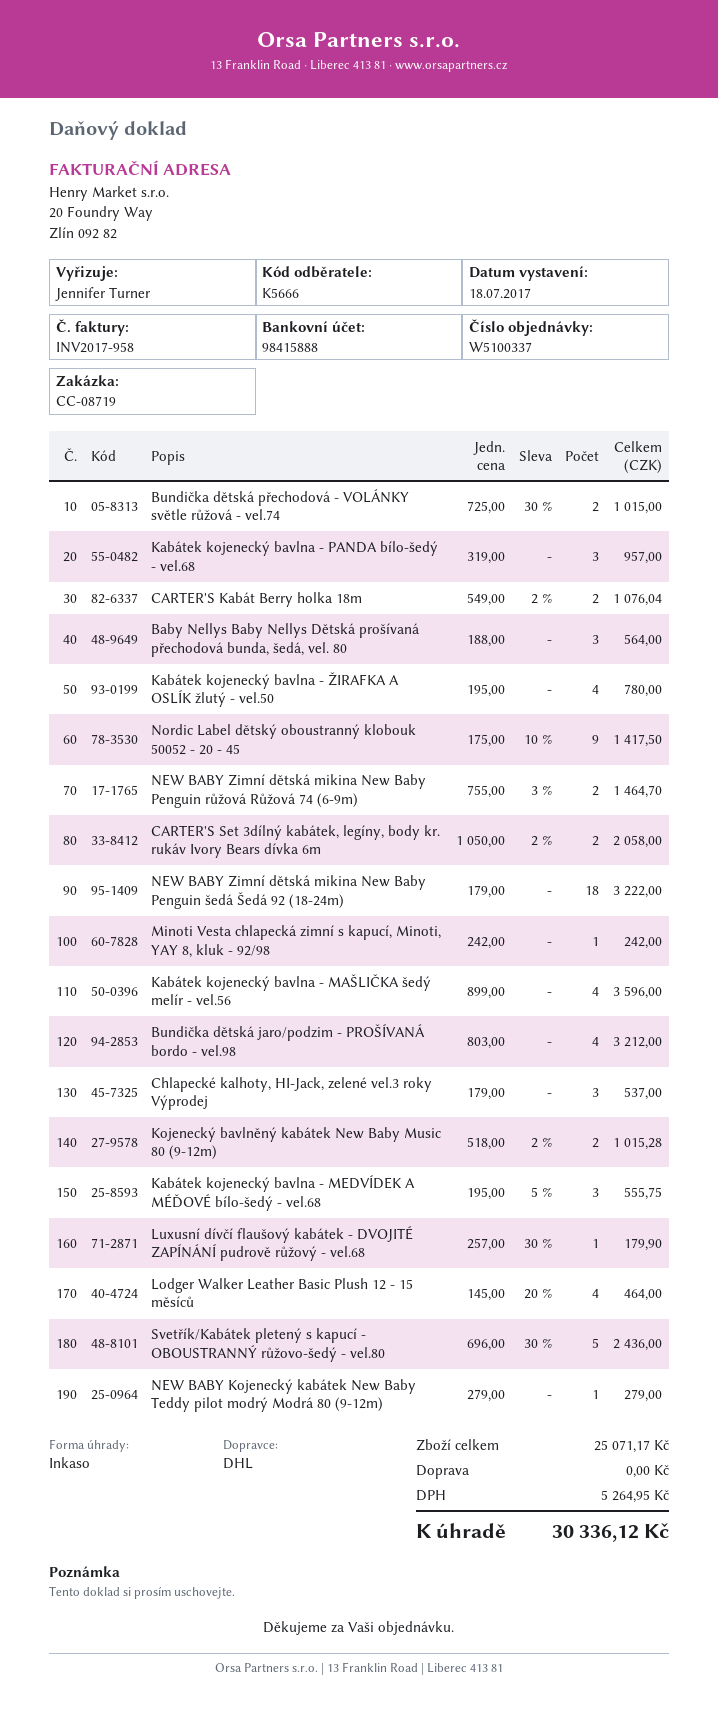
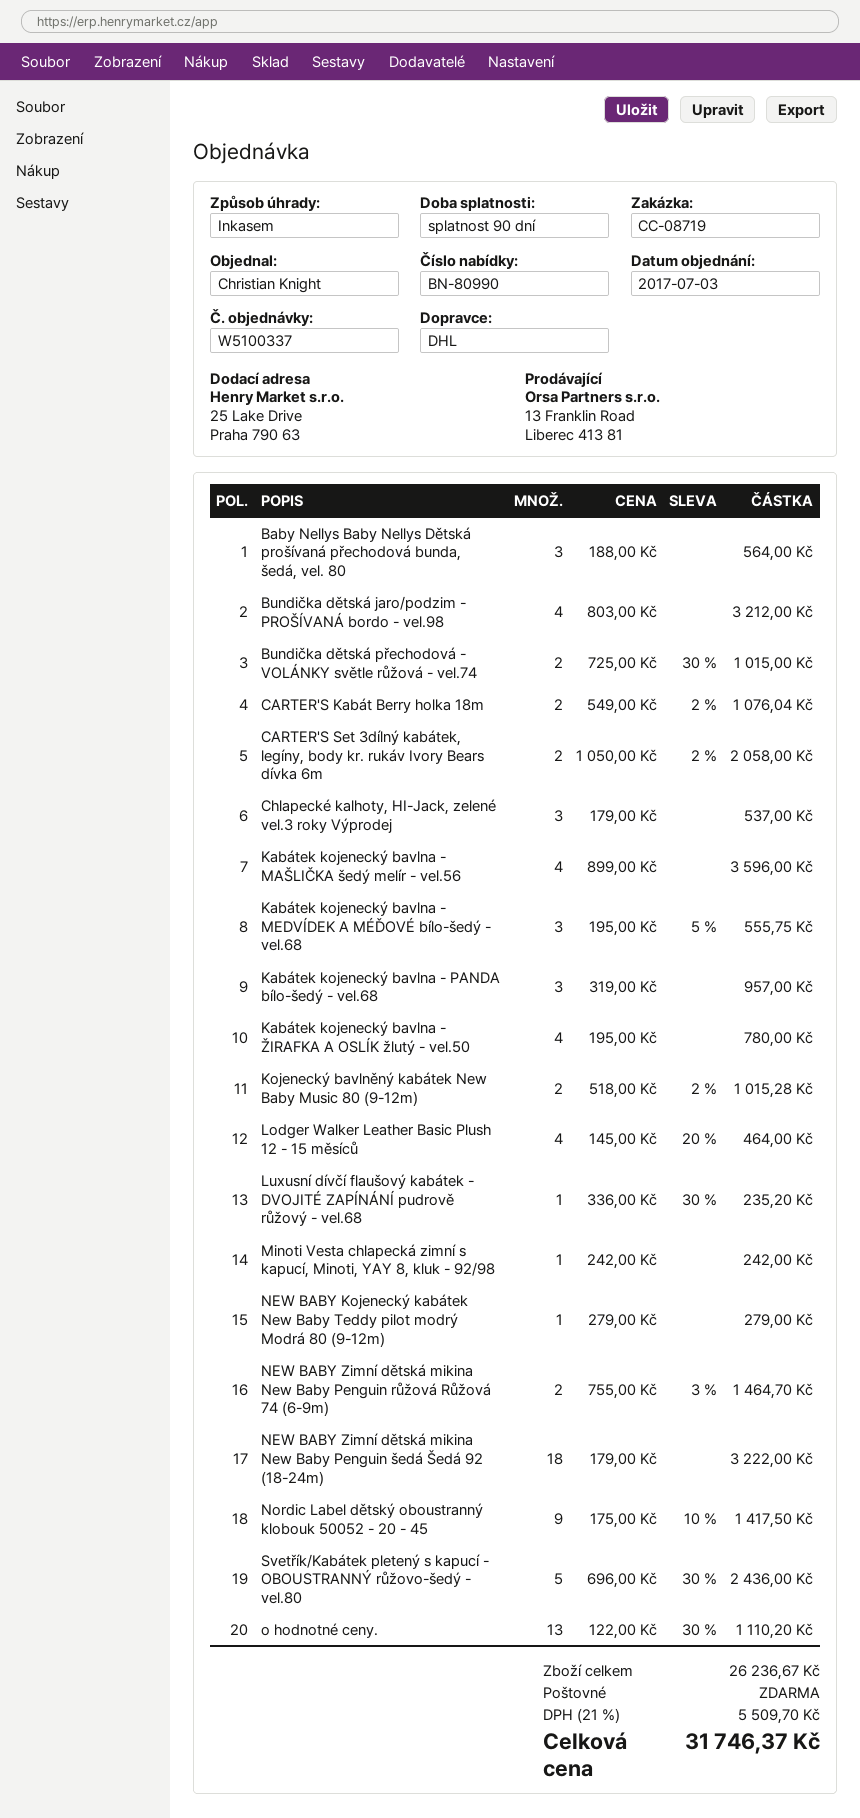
Luxusní dívčí flaušový kabátek - DVOJITÉ ZAPÍNÁNÍ pudrově růžový - vel.68: 1 x 257.00 - 30% = 179.90 -> 1 x 336.00 - 30% = 235.20
o hodnotné ceny.: none -> 13 x 122.00 - 30% = 1110.20
subtotal: 25071.17 -> 26236.67
tax: 5264.95 -> 5509.70
total: 30336.12 -> 31746.37

